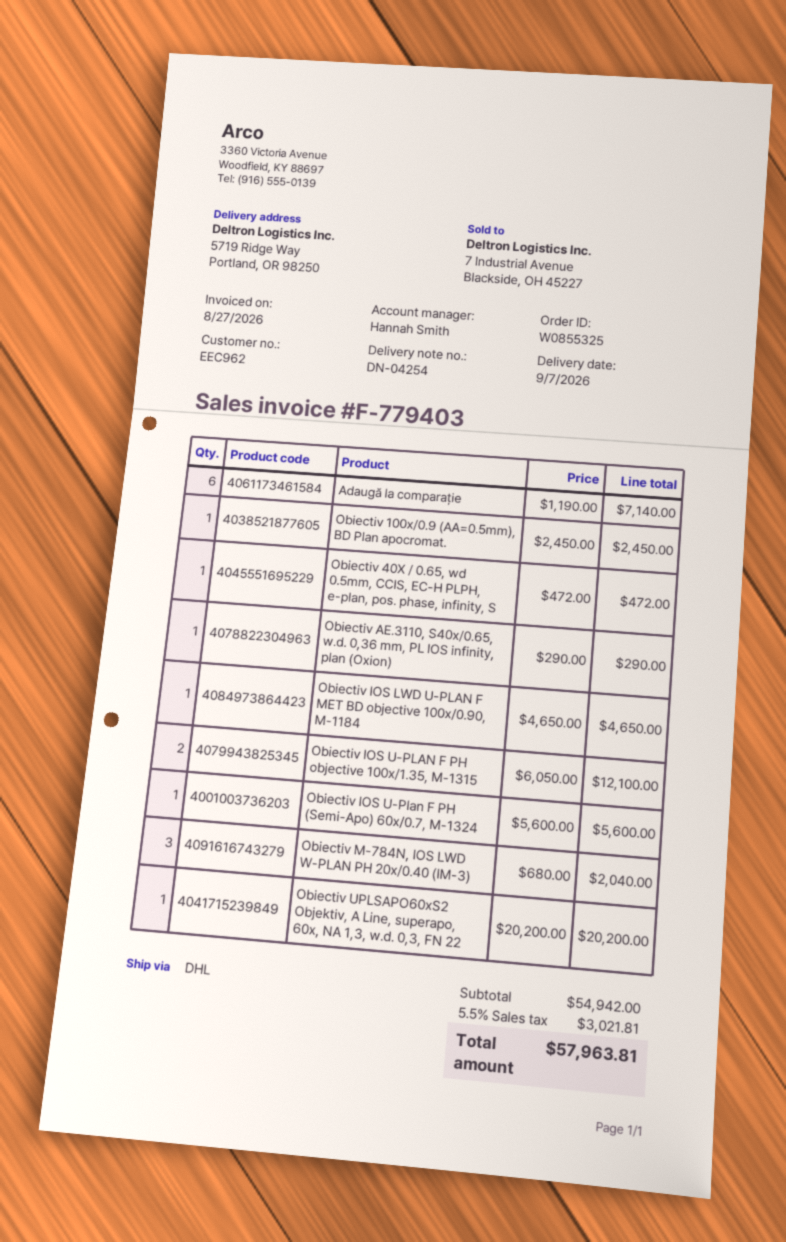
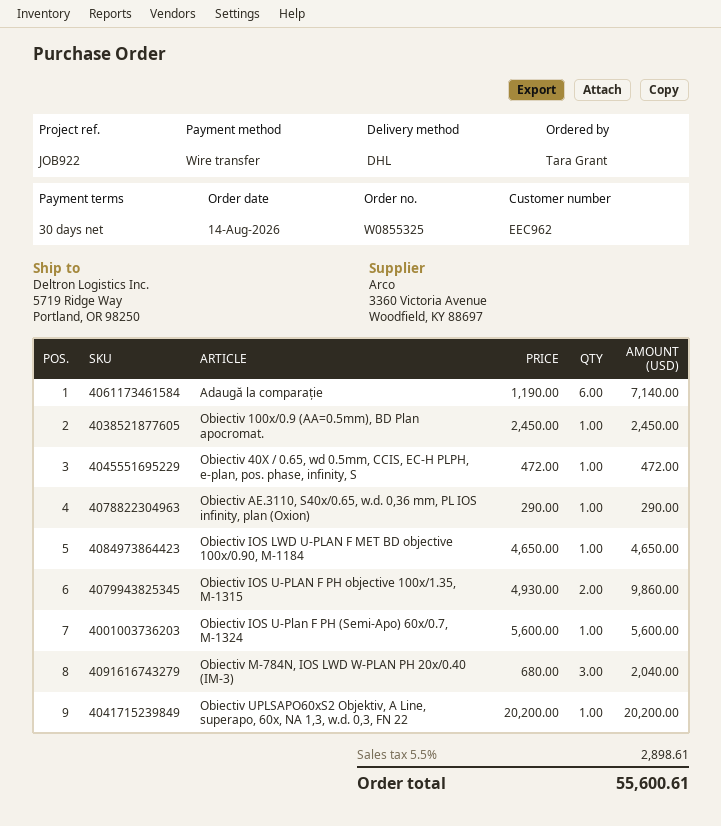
Obiectiv IOS U-PLAN F PH objective 100x/1.35, M-1315: 2 x 6050.00 = 12100.00 -> 2 x 4930.00 = 9860.00
tax: 5.5% = 3021.81 -> 5.5% = 2898.61
total: 57963.81 -> 55600.61

